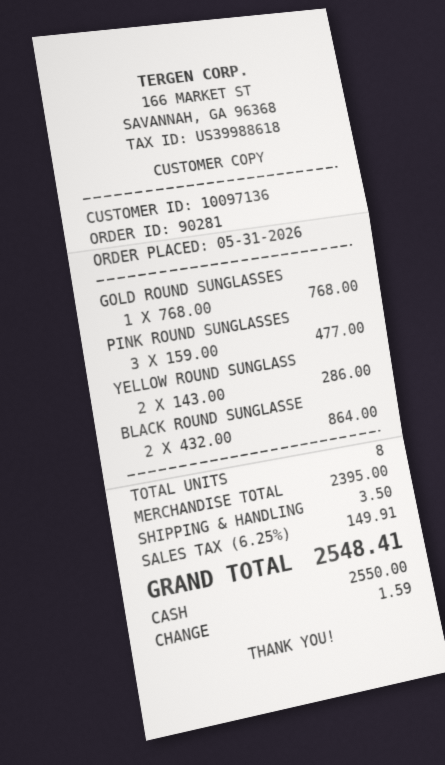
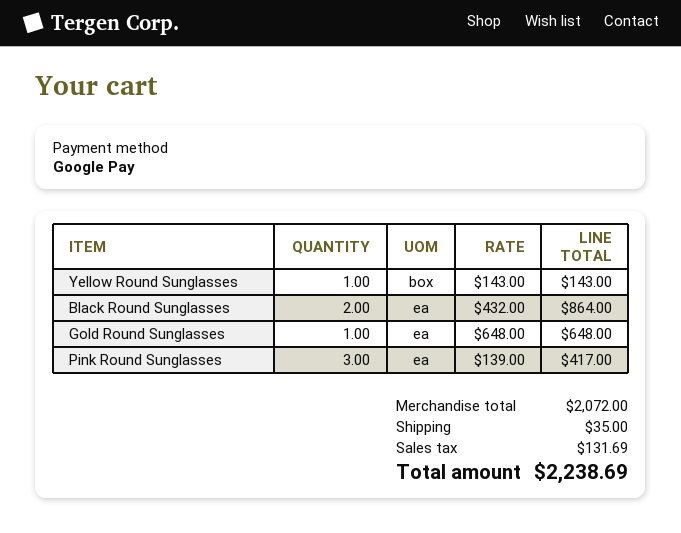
payment method: cash -> Google Pay
GOLD ROUND SUNGLASSES: 1 x 768.00 = 768.00 -> 1 x 648.00 = 648.00
PINK ROUND SUNGLASSES: 3 x 159.00 = 477.00 -> 3 x 139.00 = 417.00
YELLOW ROUND SUNGLASS: 2 x 143.00 = 286.00 -> 1 x 143.00 = 143.00
subtotal: 2395.00 -> 2072.00
shipping: 3.50 -> 35.00
tax: 149.91 -> 131.69
total: 2548.41 -> 2238.69

